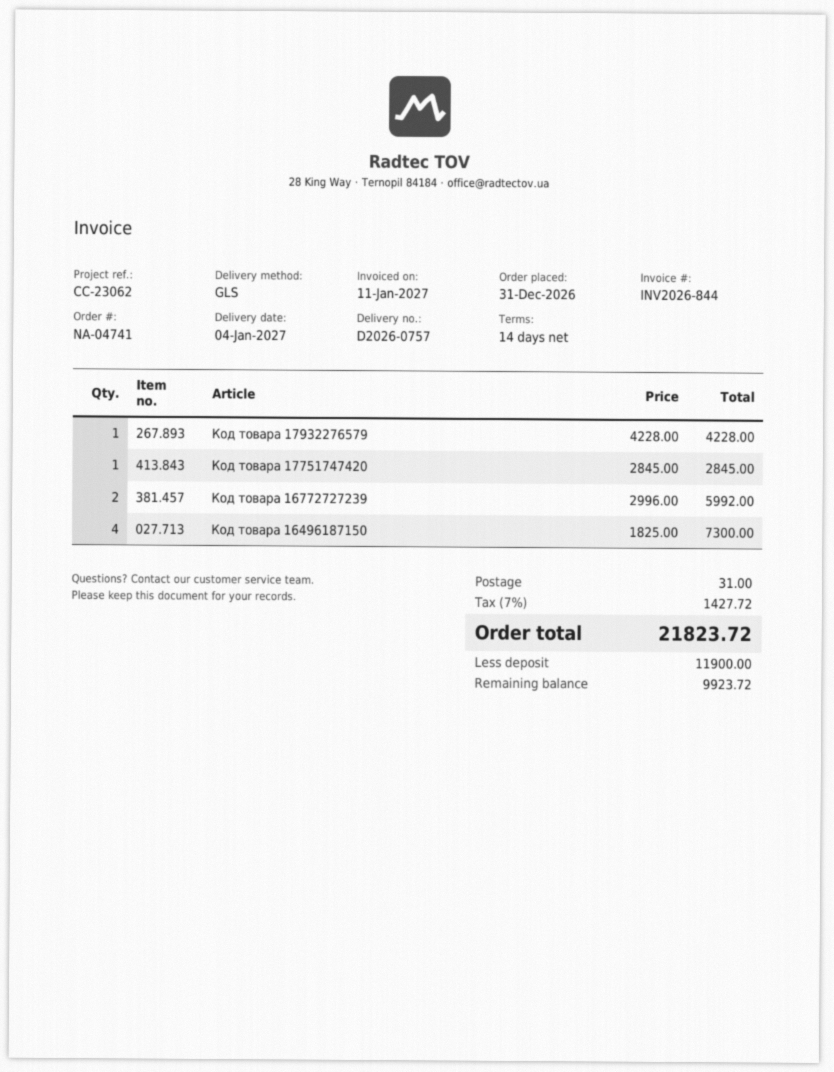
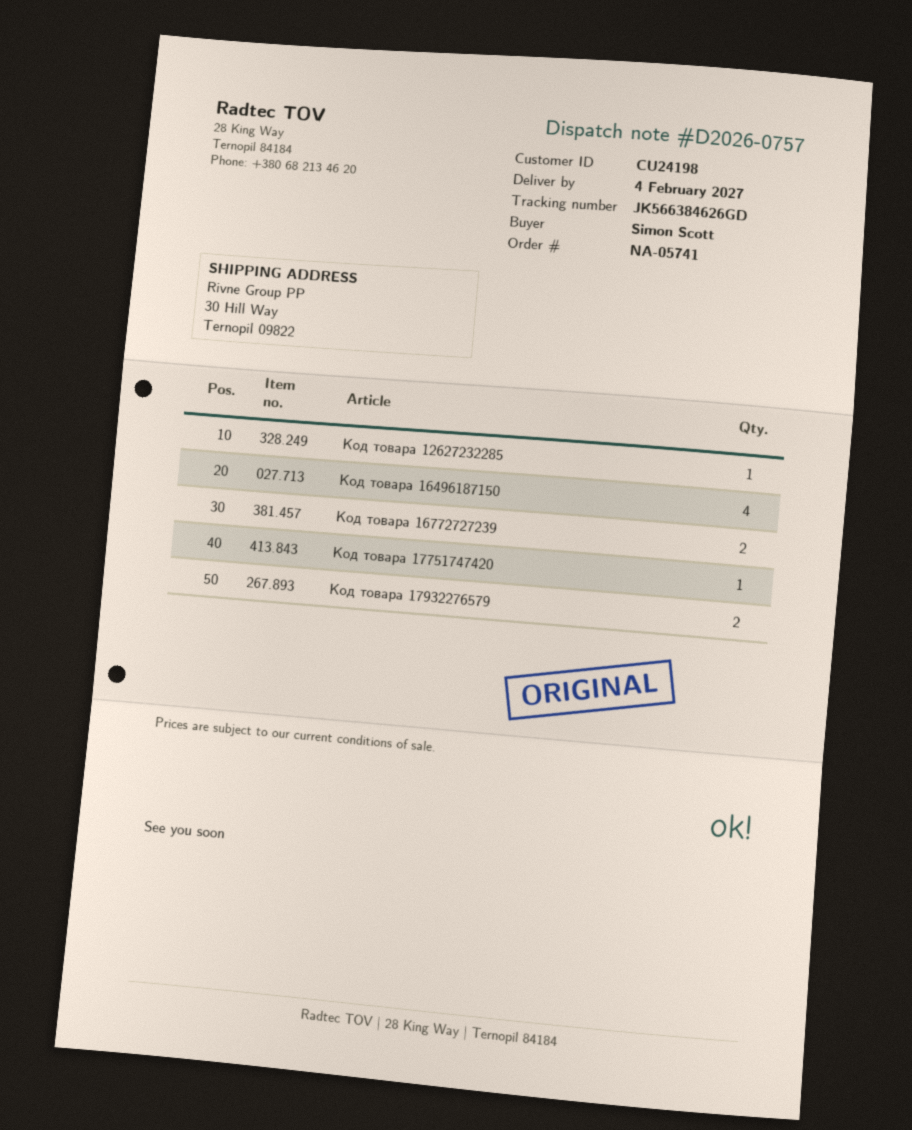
order number: NA-04741 -> NA-05741
delivery date: 2027-01-04 -> 2027-02-04
Код товара 17932276579: 1 -> 2
Код товара 12627232285: none -> 1

